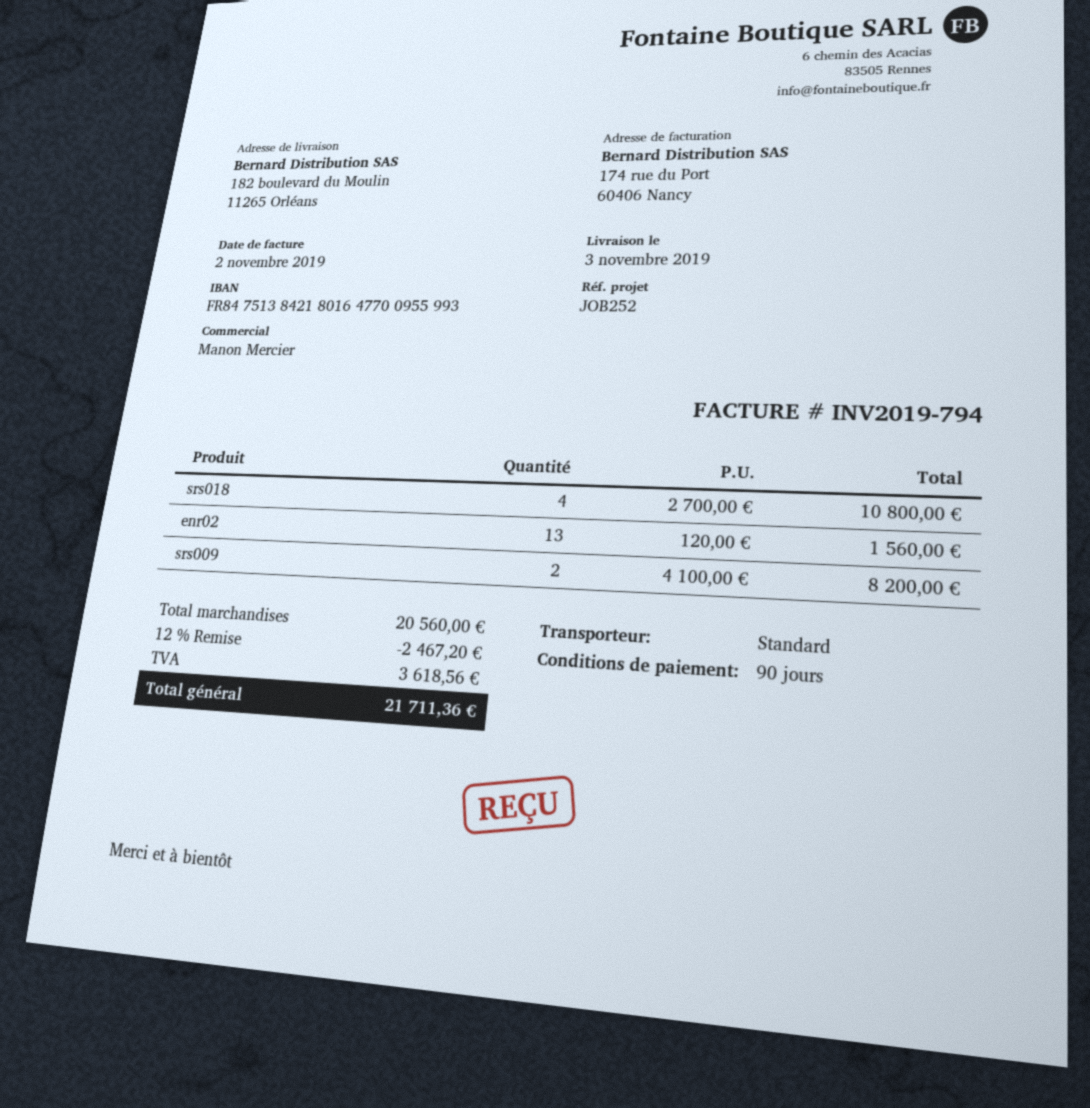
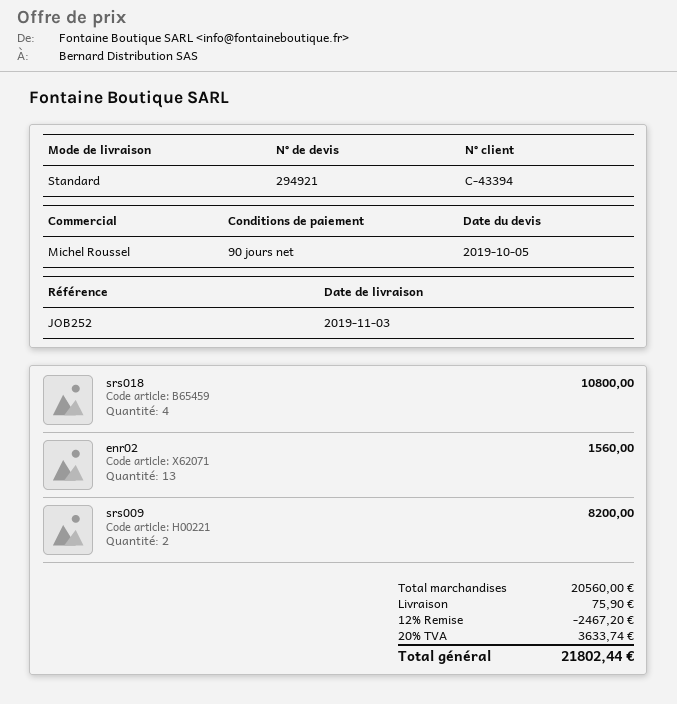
sales rep: Manon Mercier -> Michel Roussel
shipping: none -> 75.90
tax: 3618.56 -> 3633.74
total: 21711.36 -> 21802.44

